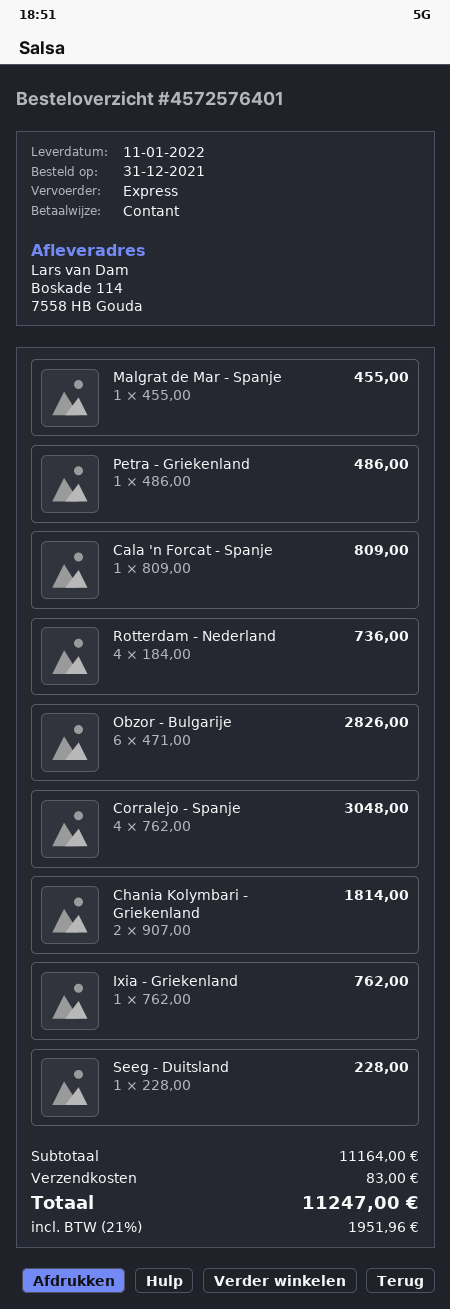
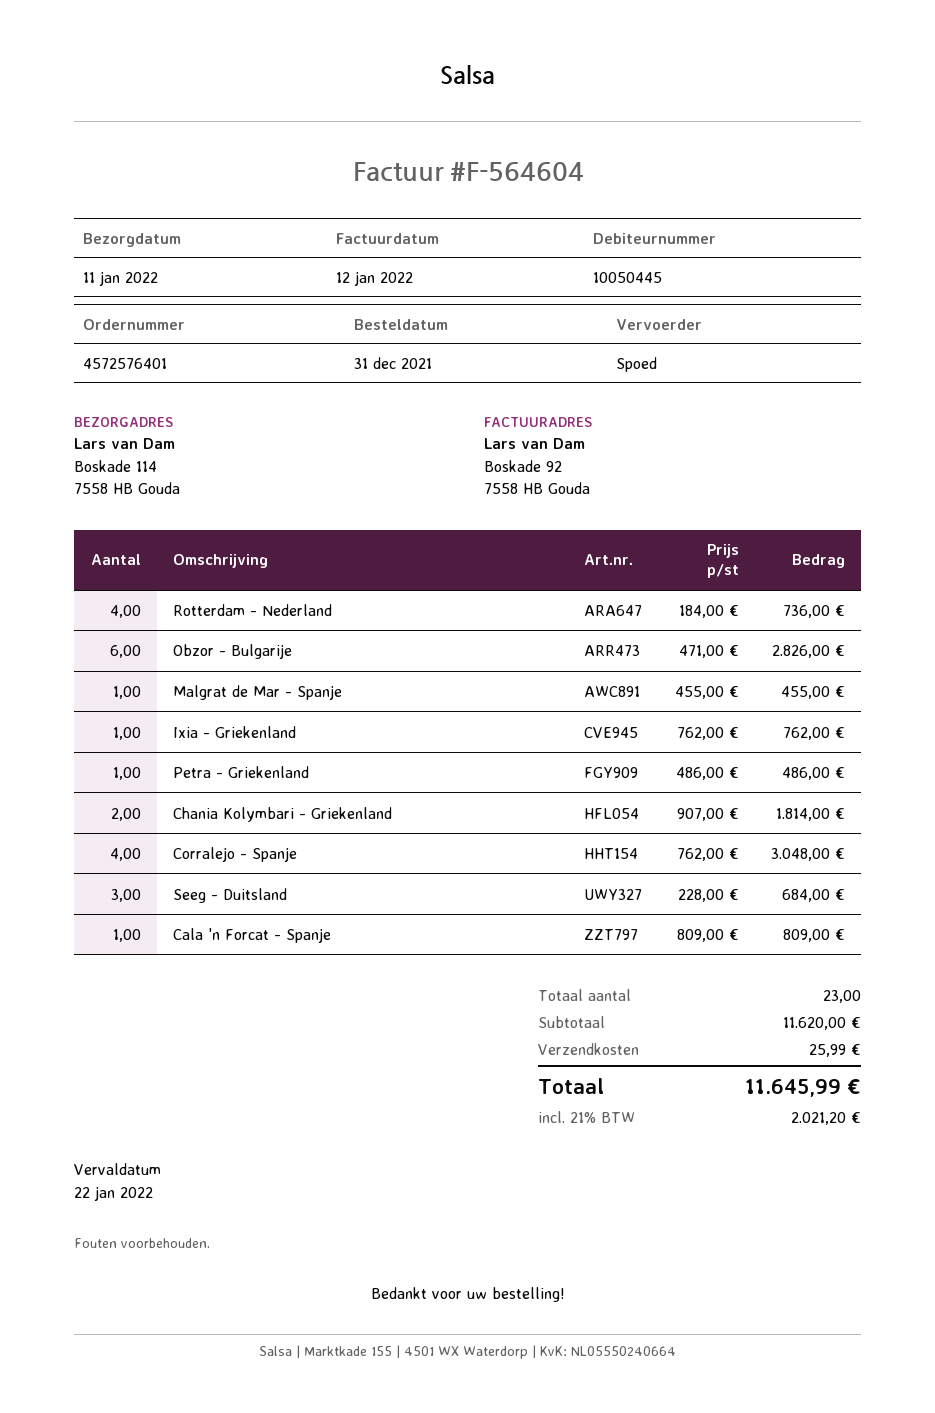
Seeg - Duitsland: 1 x 228.00 = 228.00 -> 3 x 228.00 = 684.00
subtotal: 11164.00 -> 11620.00
shipping: 83.00 -> 25.99
tax: 21% = 1951.96 -> 21% = 2021.20
total: 11247.00 -> 11645.99

